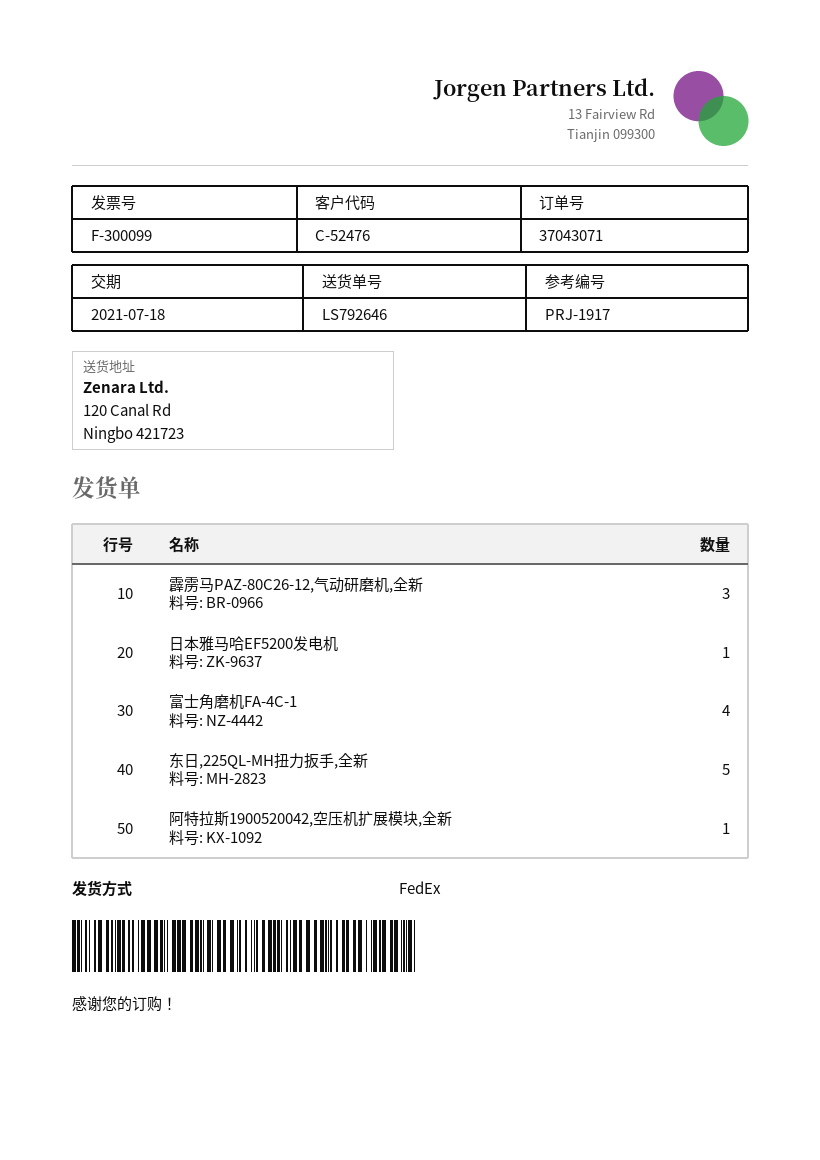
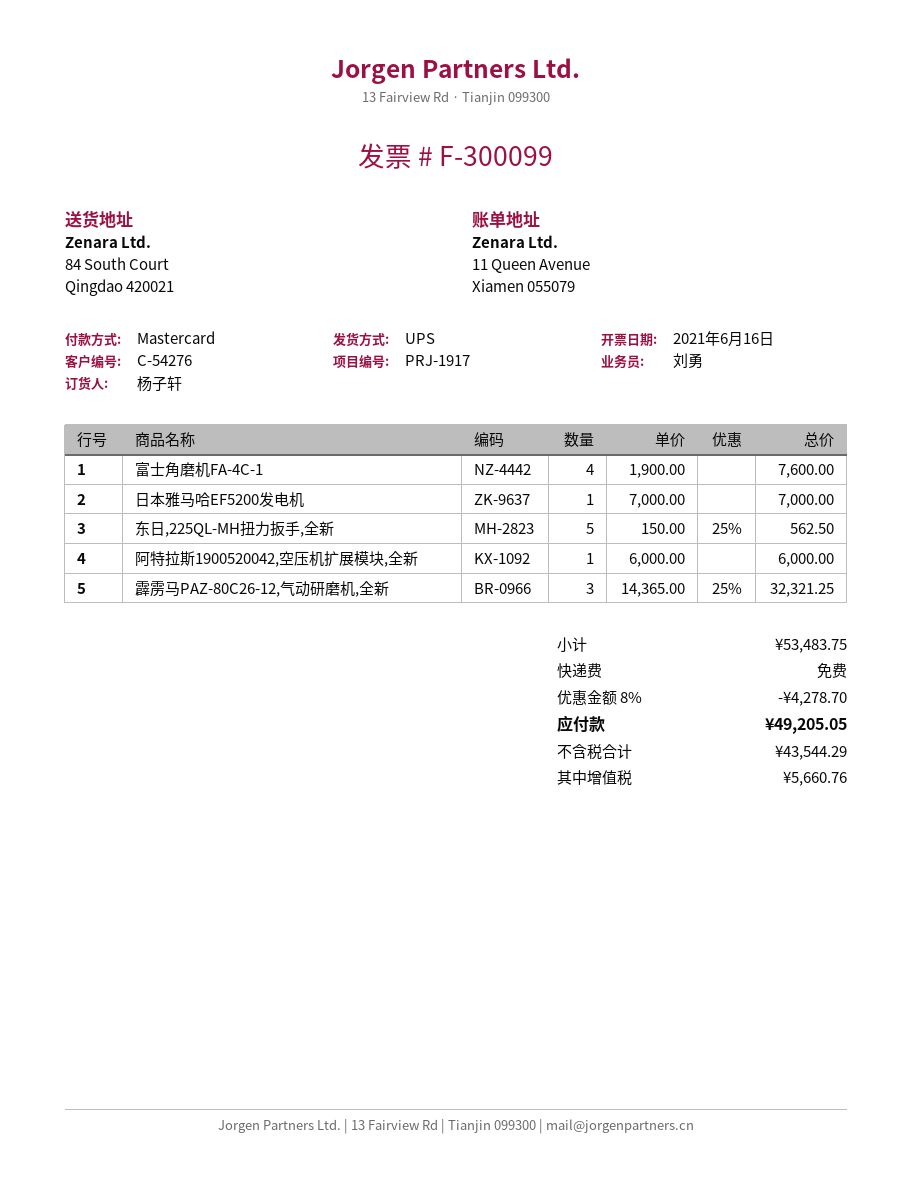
customer number: C-52476 -> C-54276
shipping method: FedEx -> UPS
ship to: 120 Canal Rd, Ningbo 421723 -> 84 South Court, Qingdao 420021

